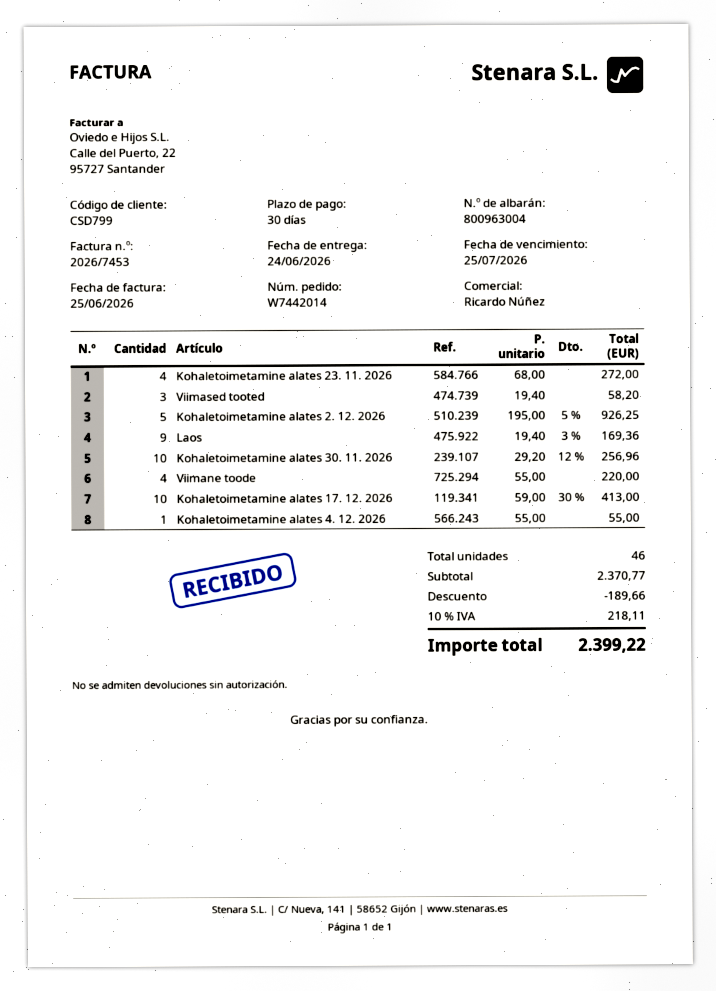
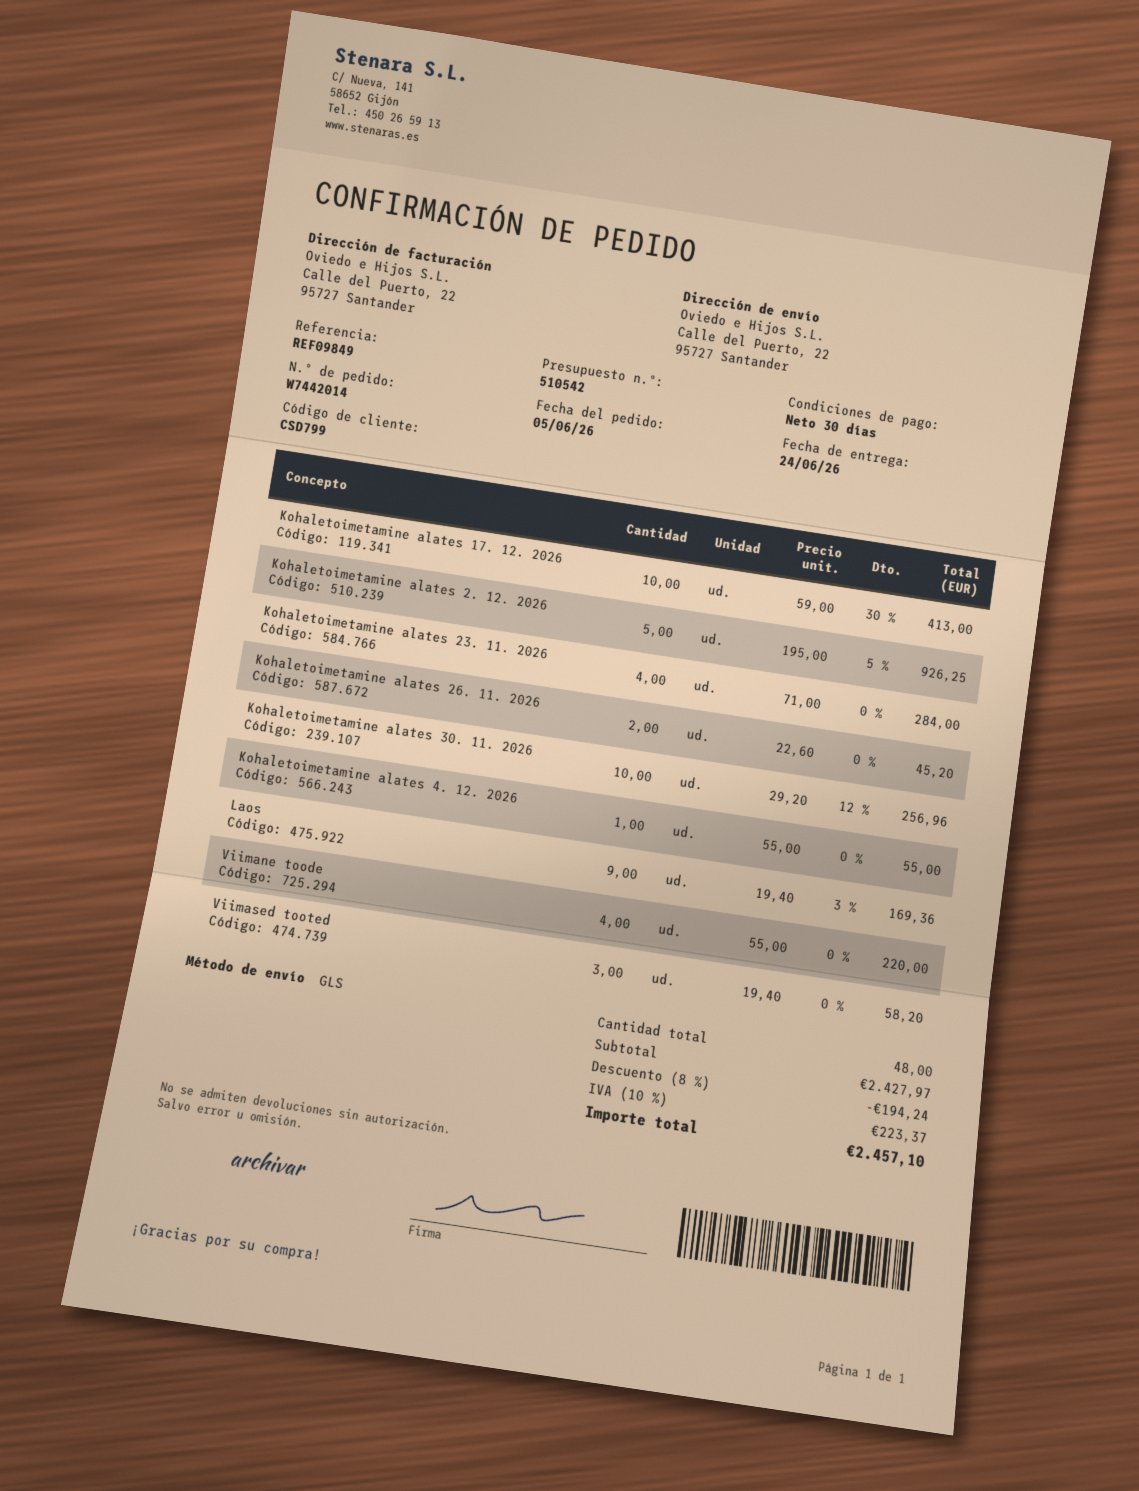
Kohaletoimetamine alates 23. 11. 2026: 4 x 68.00 = 272.00 -> 4 x 71.00 = 284.00
Kohaletoimetamine alates 26. 11. 2026: none -> 2 x 22.60 = 45.20
total quantity: 46 -> 48
subtotal: 2370.77 -> 2427.97
discount: 189.66 -> 194.24
tax: 10% = 218.11 -> 10% = 223.37
total: 2399.22 -> 2457.10

